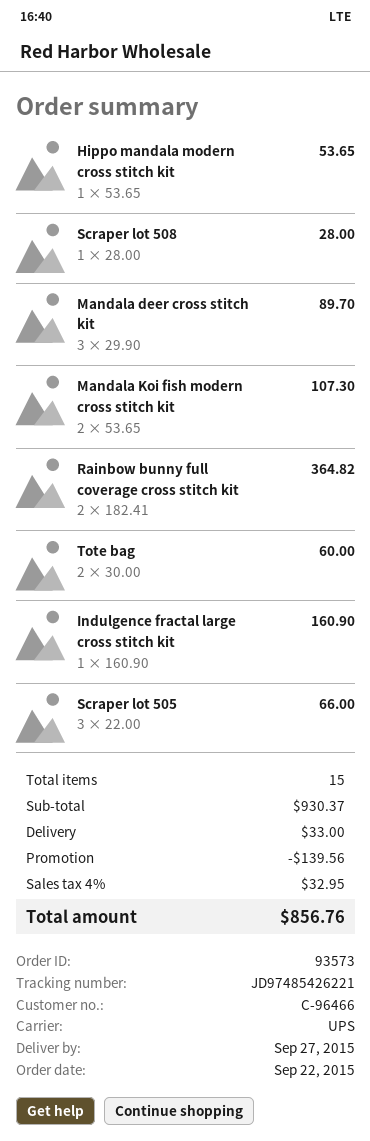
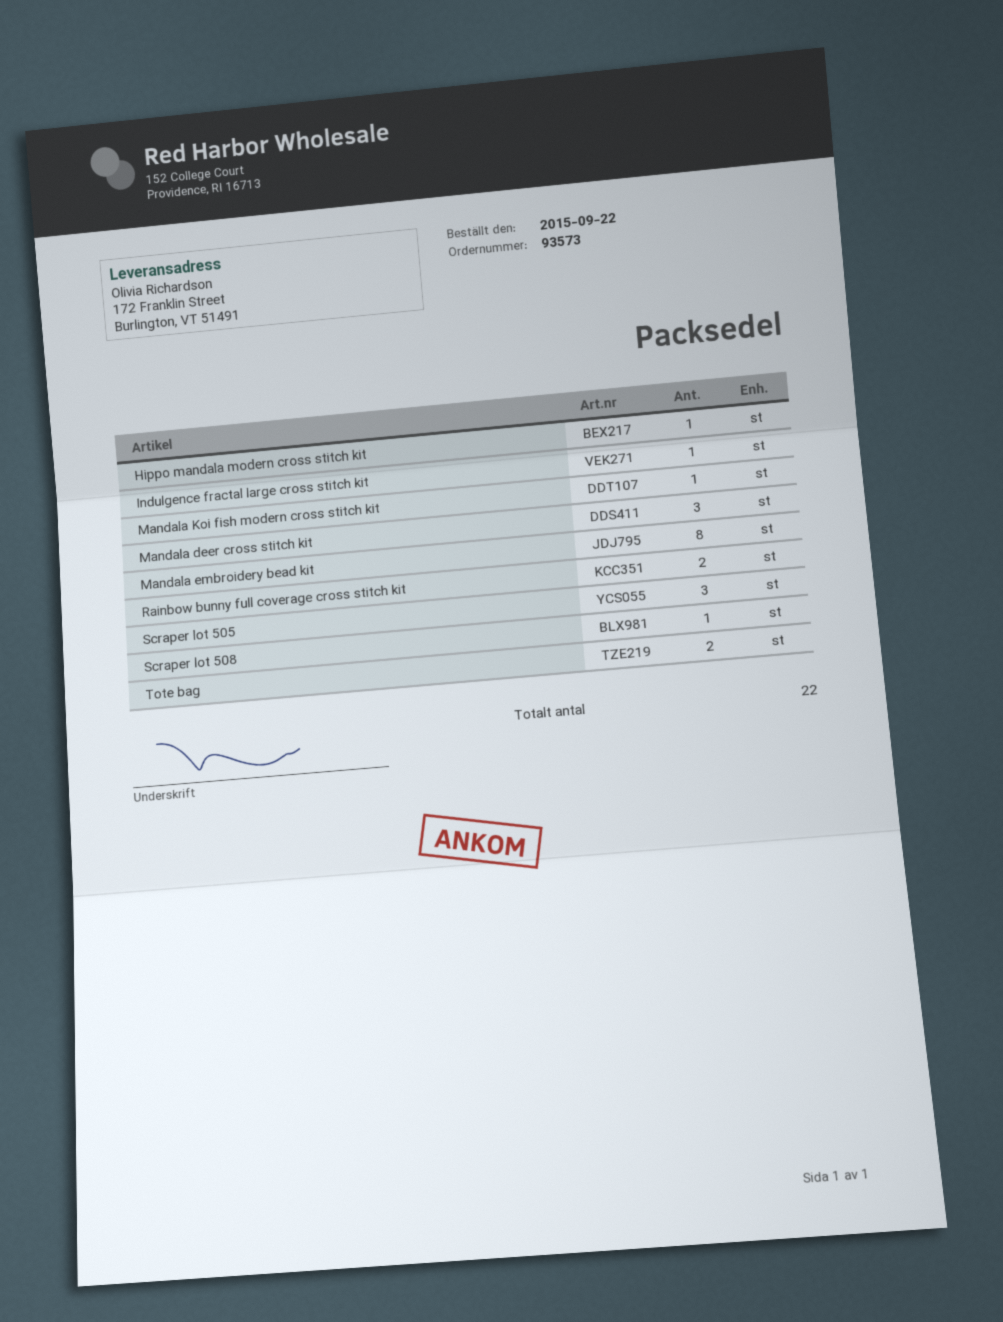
Mandala Koi fish modern cross stitch kit: 2 -> 1
Mandala embroidery bead kit: none -> 8
total quantity: 15 -> 22

